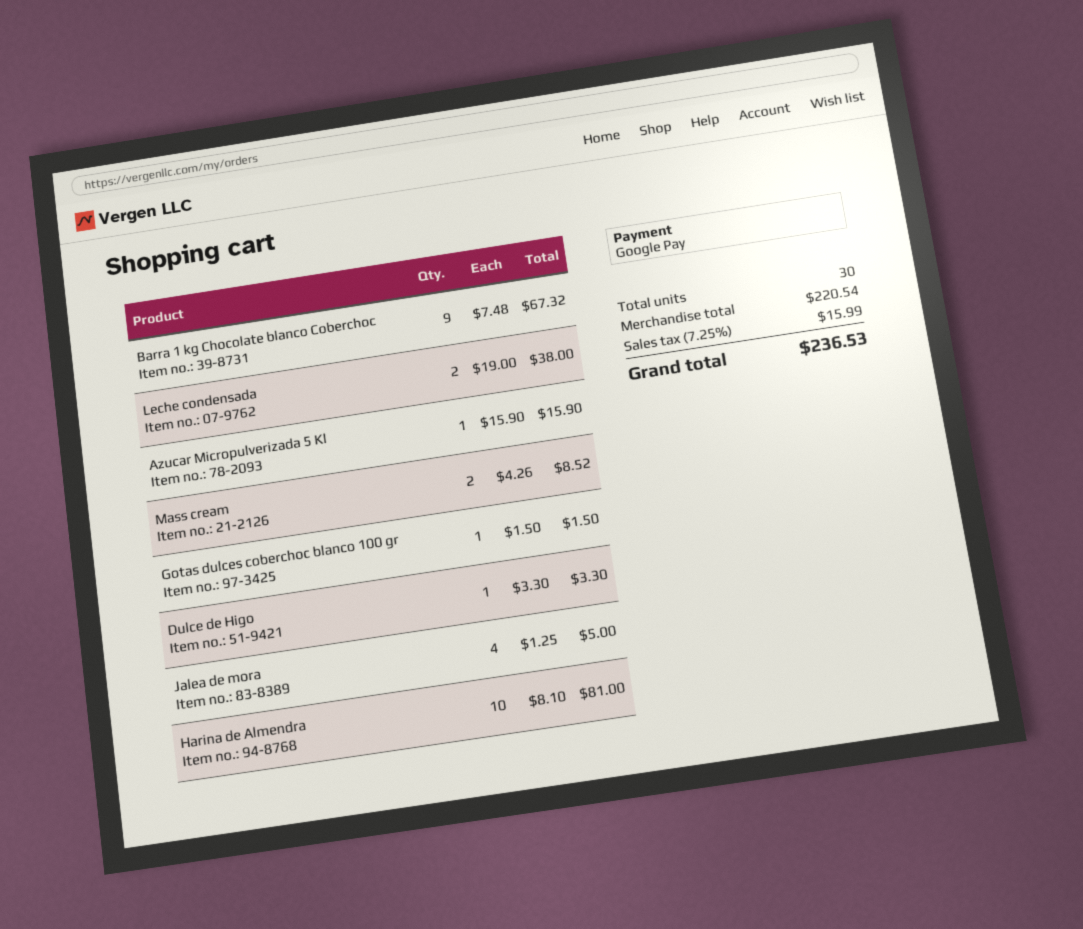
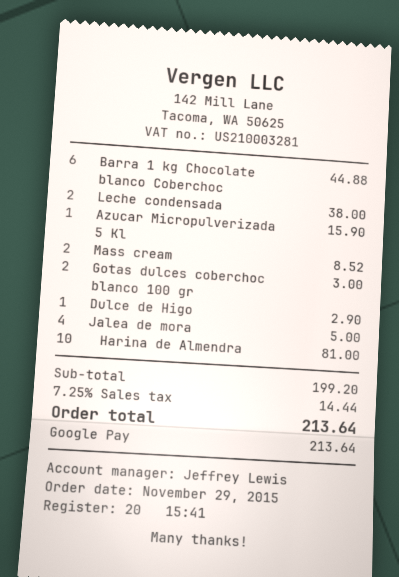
Barra 1 kg Chocolate blanco Coberchoc: 9 for 67.32 -> 6 for 44.88
Gotas dulces coberchoc blanco 100 gr: 1 for 1.50 -> 2 for 3.00
Dulce de Higo: 1 for 3.30 -> 1 for 2.90
subtotal: 220.54 -> 199.20
tax: 7.25% = 15.99 -> 7.25% = 14.44
total: 236.53 -> 213.64

